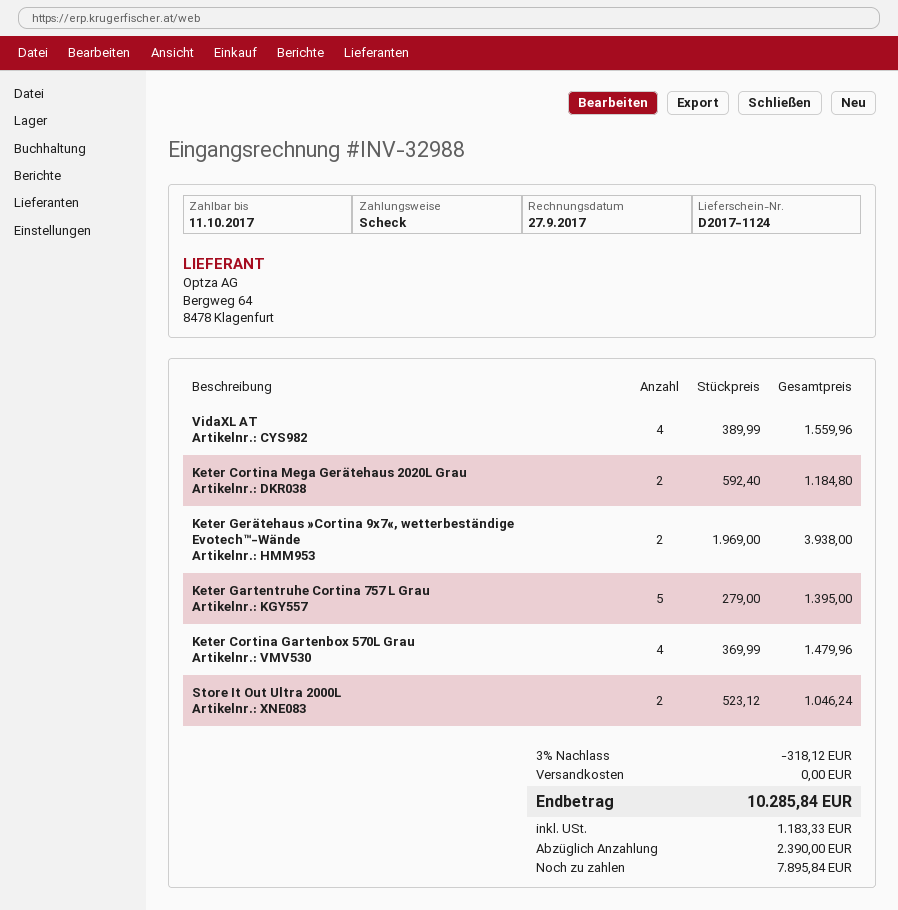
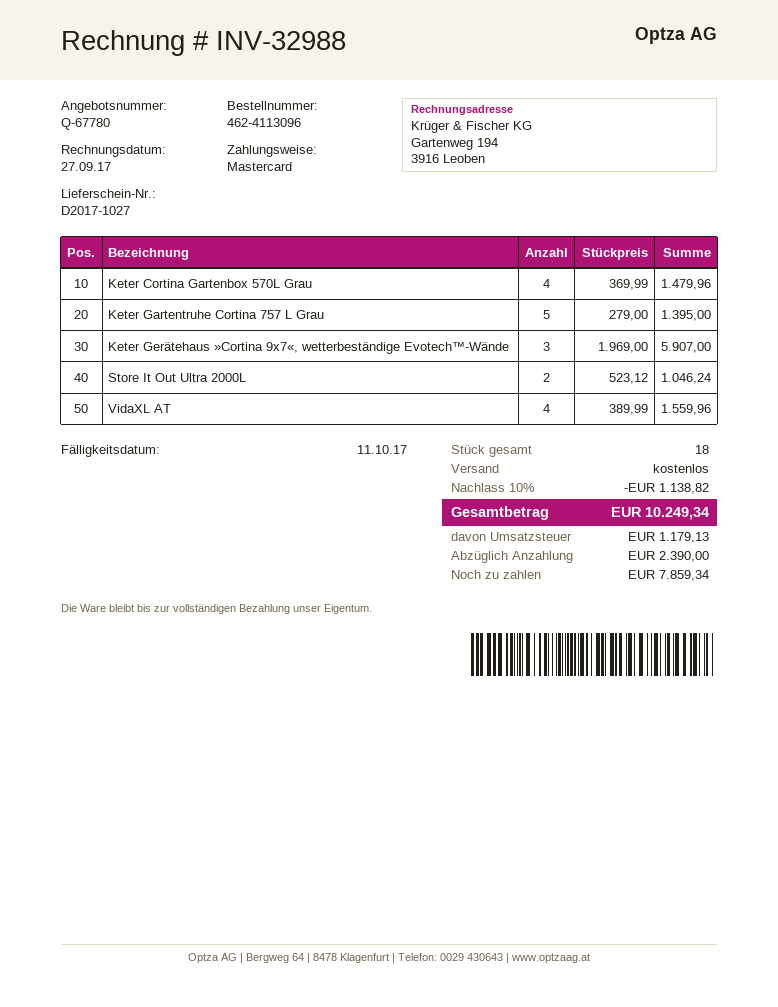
delivery note number: D2017-1124 -> D2017-1027
payment method: cheque -> Mastercard
Keter Cortina Mega Gerätehaus 2020L Grau: 2 x 592.40 = 1184.80 -> none
Keter Gerätehaus »Cortina 9x7«, wetterbeständige Evotech™-Wände: 2 x 1969.00 = 3938.00 -> 3 x 1969.00 = 5907.00
discount: 3% = 318.12 -> 10% = 1138.82
tax: 1183.33 -> 1179.13
total: 10285.84 -> 10249.34
balance: 7895.84 -> 7859.34

